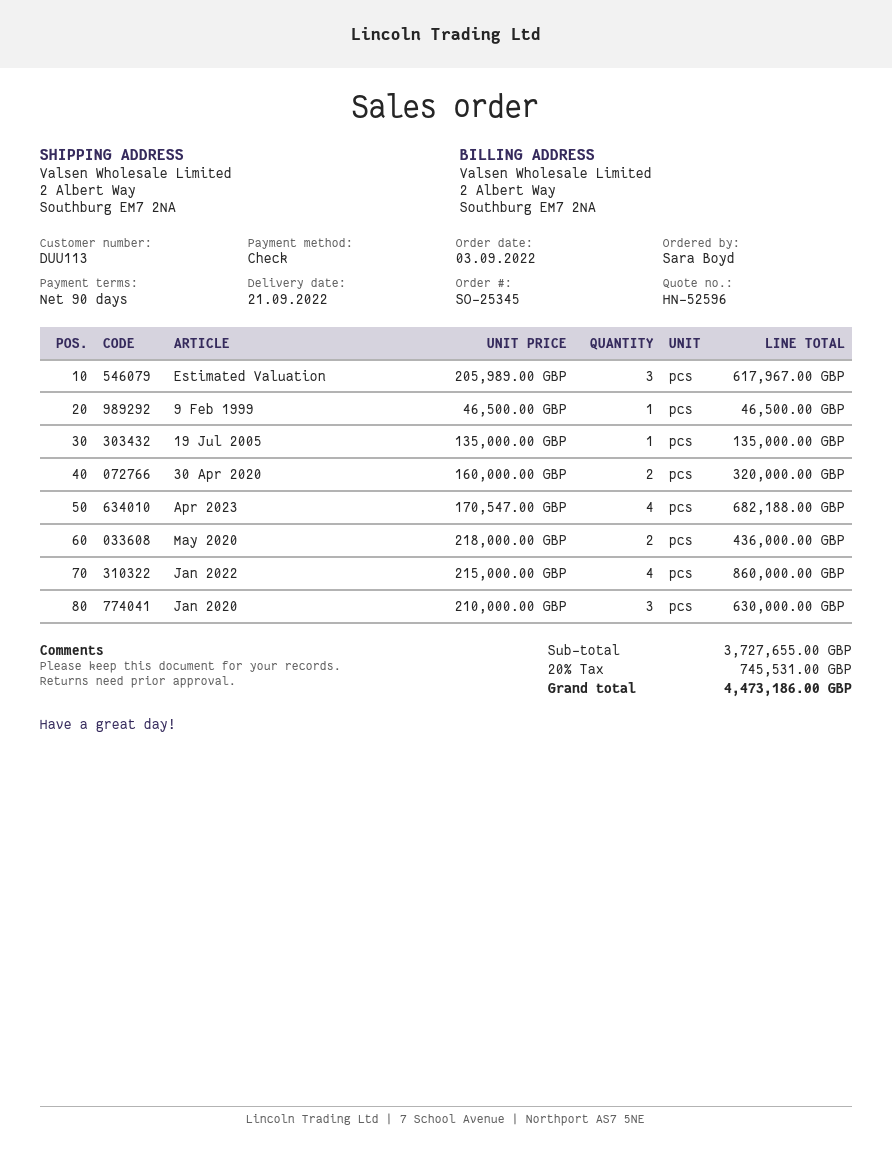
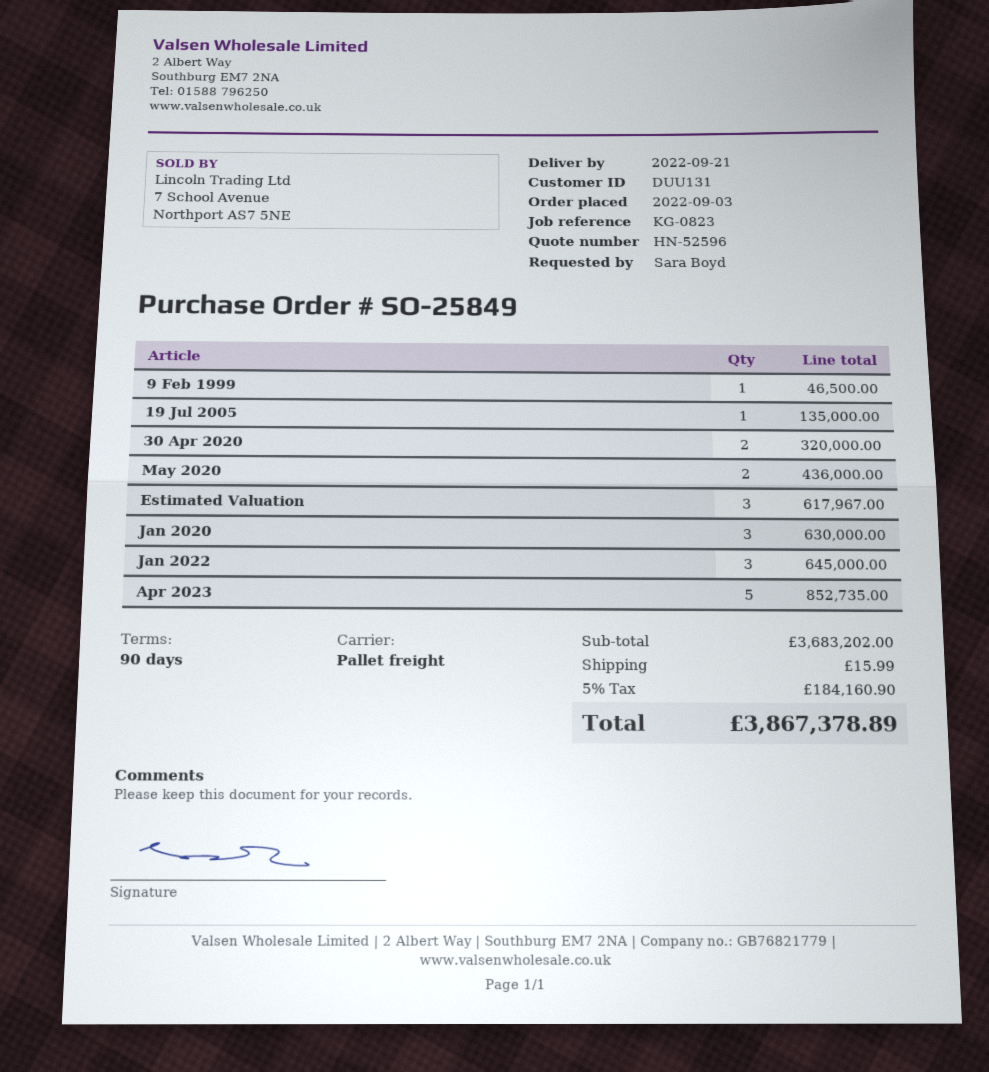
order number: SO-25345 -> SO-25849
customer number: DUU113 -> DUU131
Apr 2023: 4 for 682188.00 -> 5 for 852735.00
Jan 2022: 4 for 860000.00 -> 3 for 645000.00
subtotal: 3727655.00 -> 3683202.00
shipping: none -> 15.99
tax: 20% = 745531.00 -> 5% = 184160.90
total: 4473186.00 -> 3867378.89

